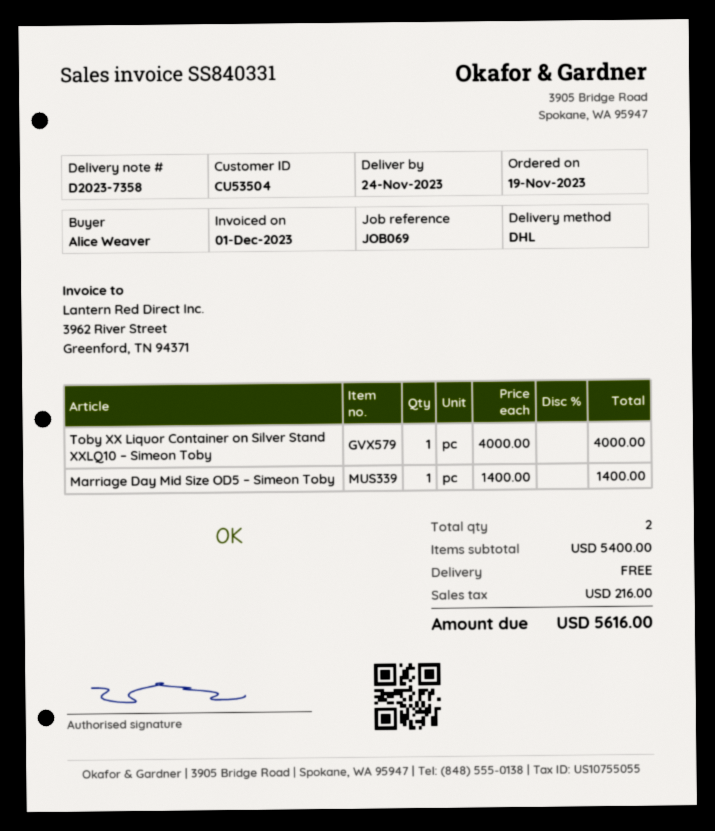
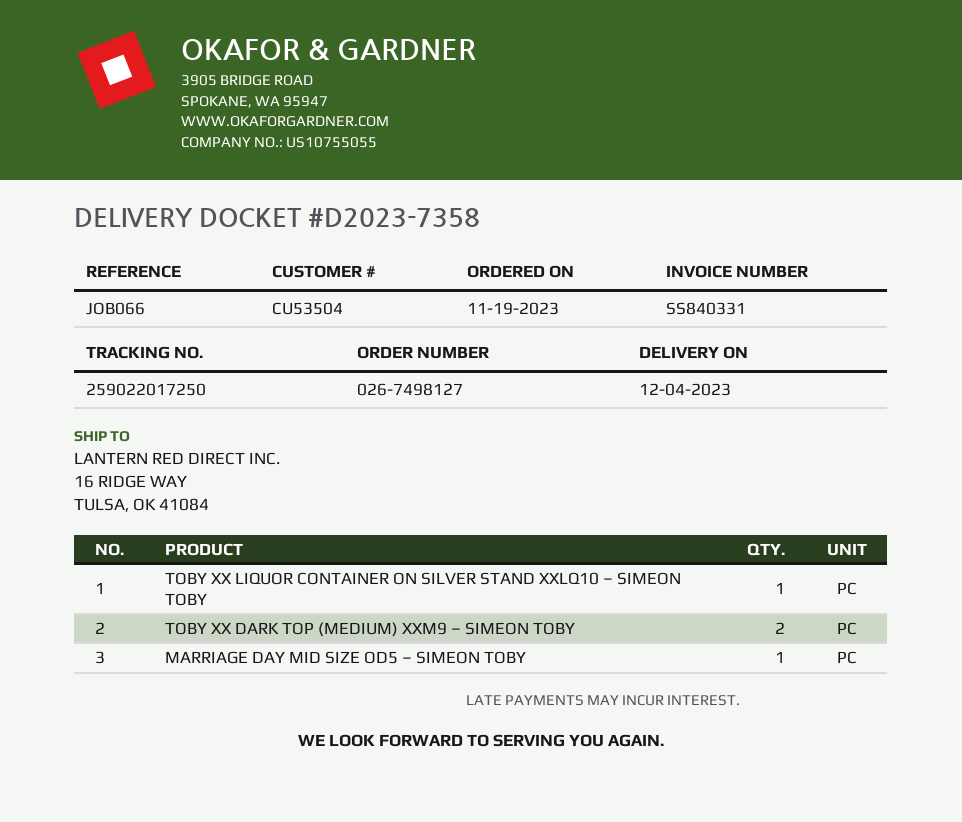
delivery date: 2023-11-24 -> 2023-12-04
reference: JOB069 -> JOB066
TOBY XX DARK TOP (MEDIUM) XXM9 – SIMEON TOBY: none -> 2

